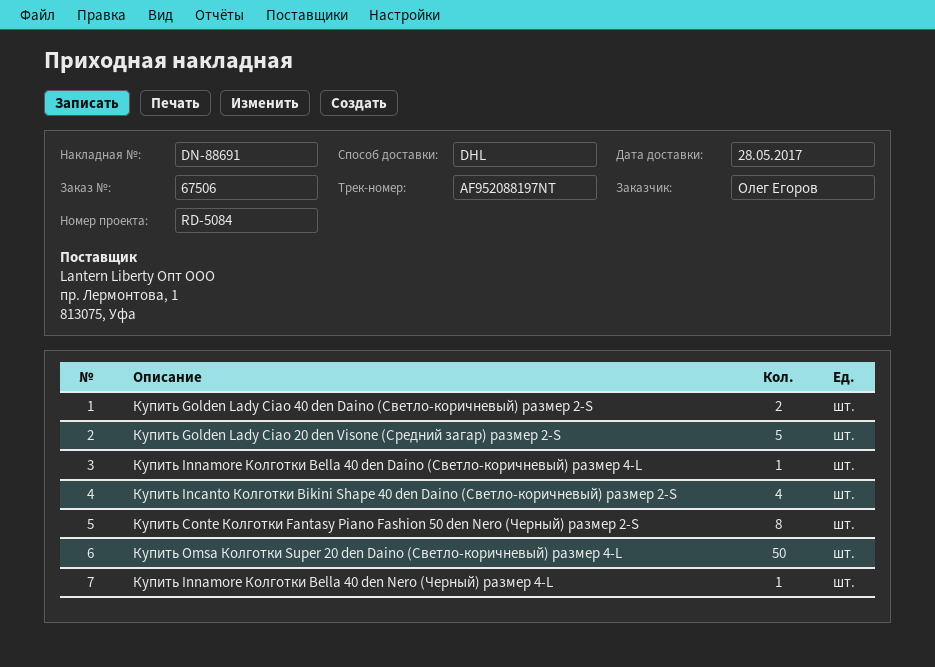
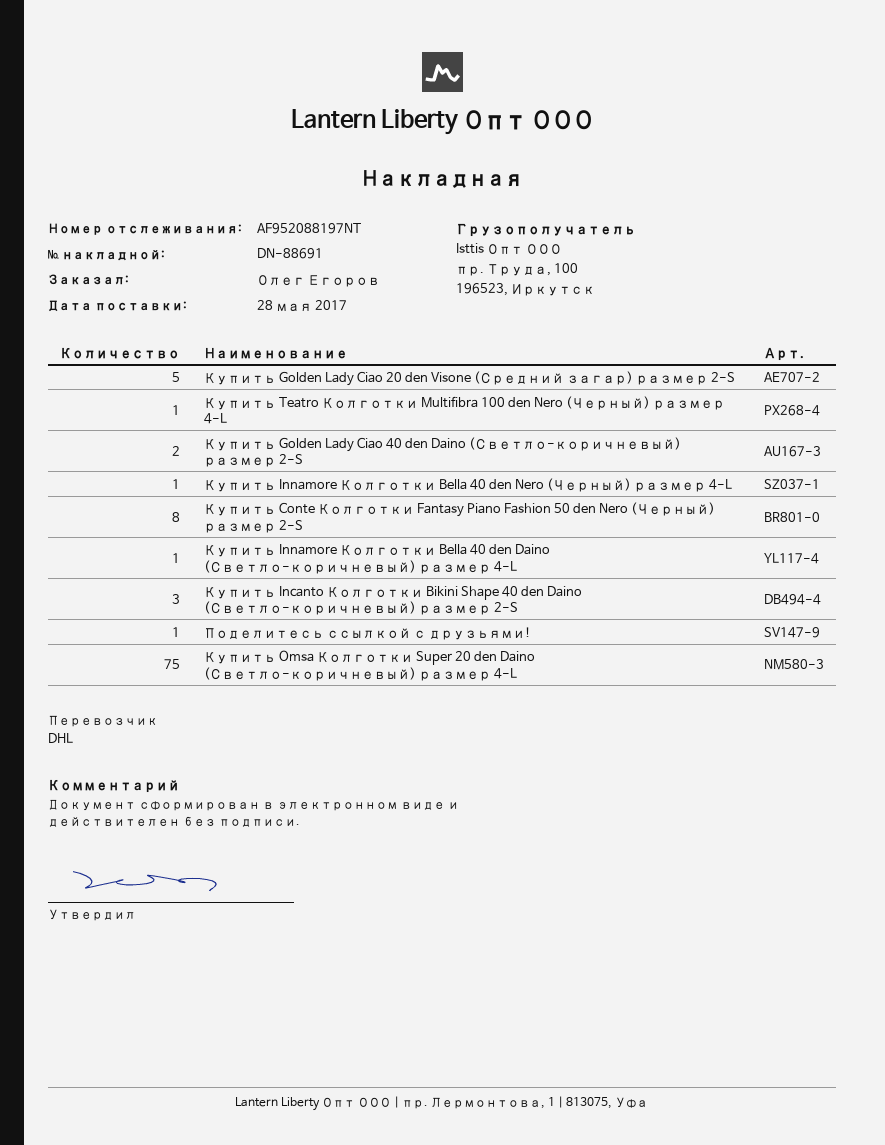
Купить Incanto Колготки Bikini Shape 40 den Daino (Светло-коричневый) размер 2-S: 4 -> 3
Купить Omsa Колготки Super 20 den Daino (Светло-коричневый) размер 4-L: 50 -> 75
Купить Teatro Колготки Multifibra 100 den Nero (Черный) размер 4-L: none -> 1
Поделитесь ссылкой с друзьями!: none -> 1

